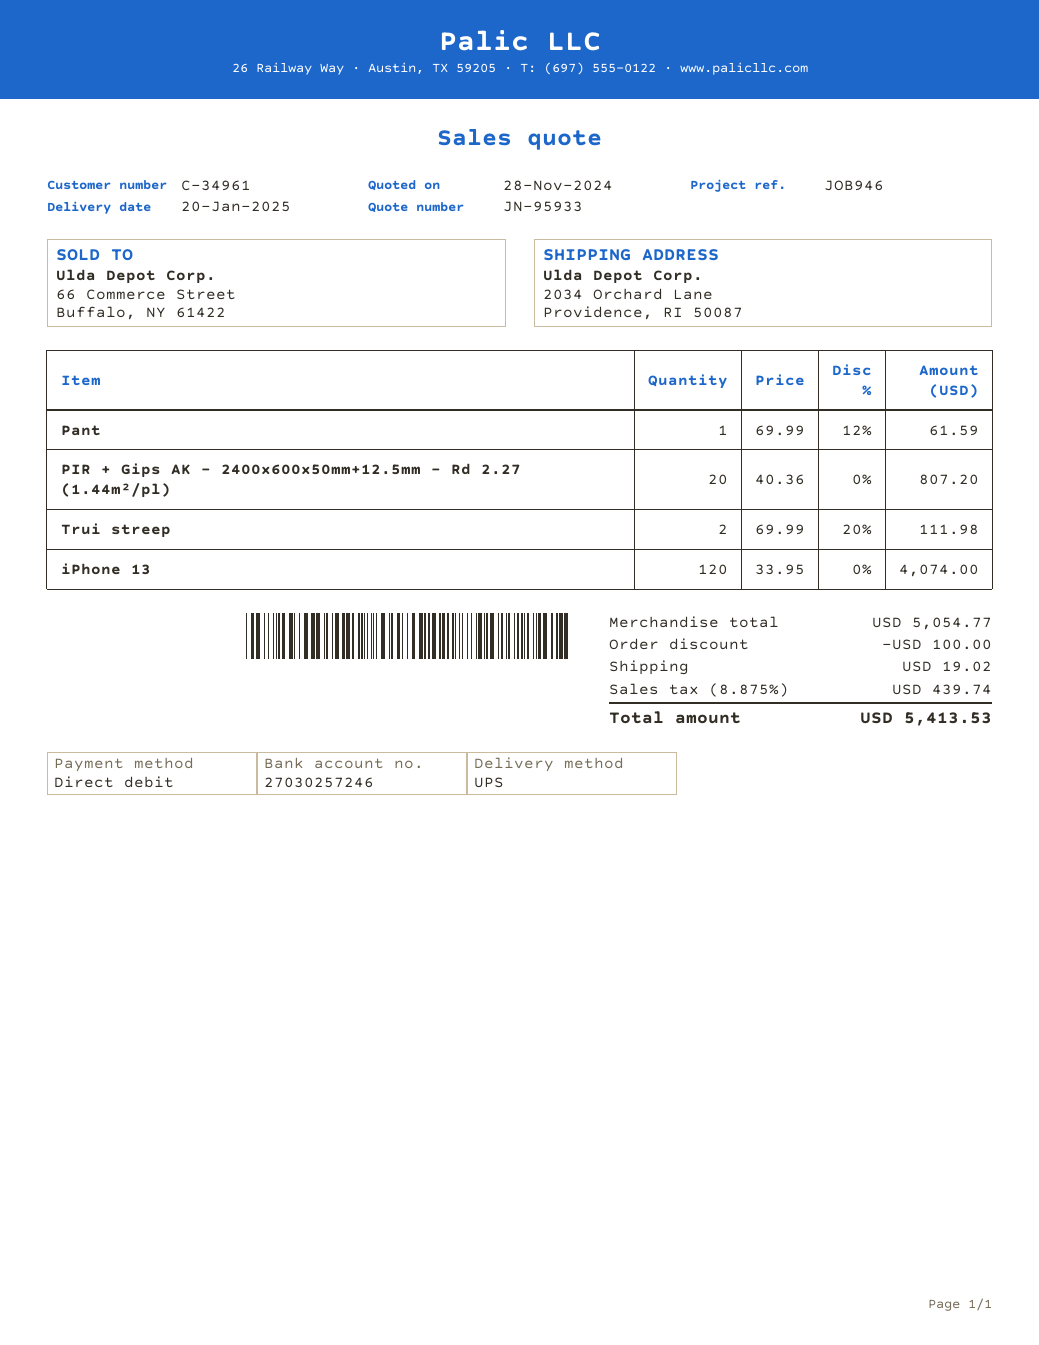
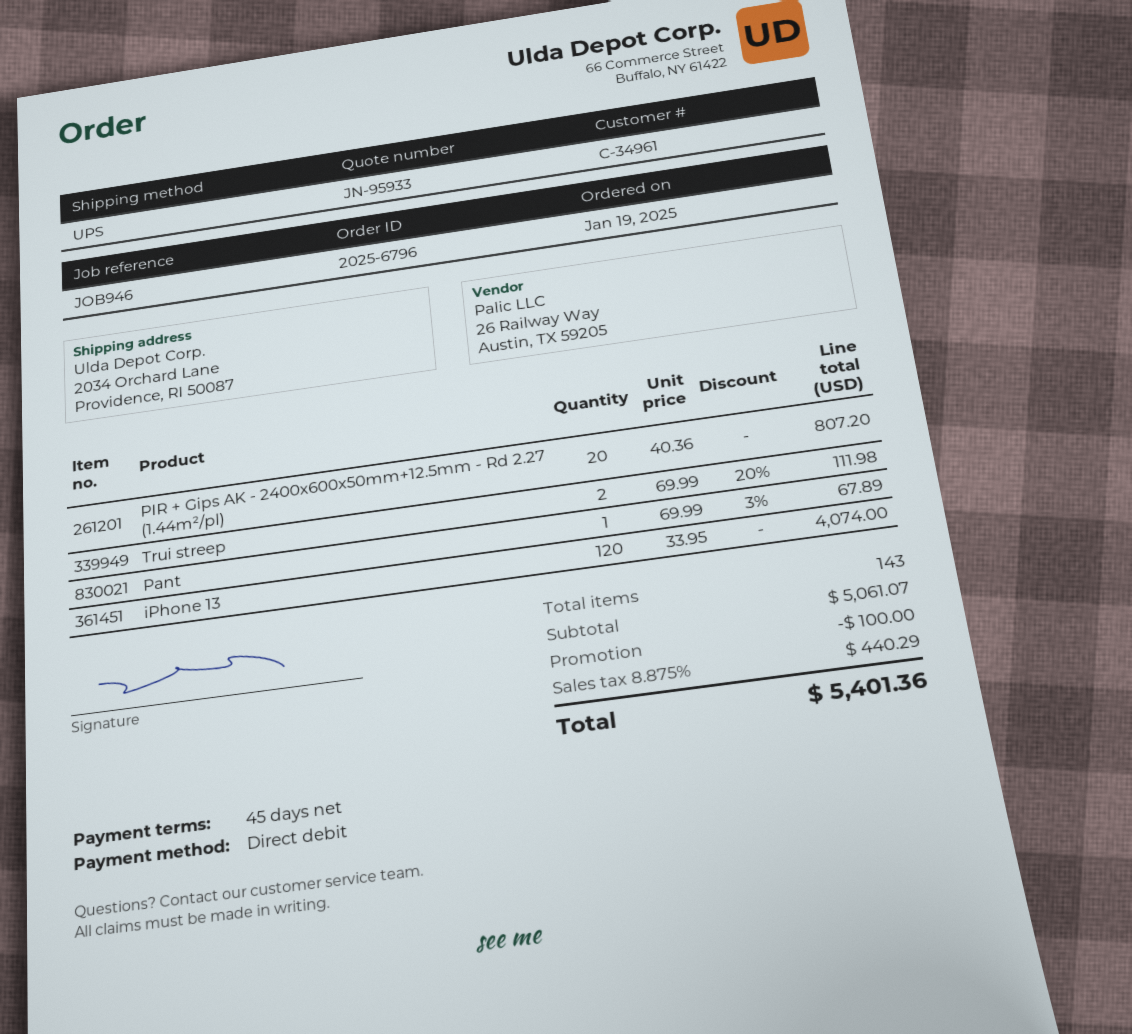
Pant: 1 x 69.99 - 12% = 61.59 -> 1 x 69.99 - 3% = 67.89
subtotal: 5054.77 -> 5061.07
shipping: 19.02 -> none
tax: 8.875% = 439.74 -> 8.875% = 440.29
total: 5413.53 -> 5401.36

